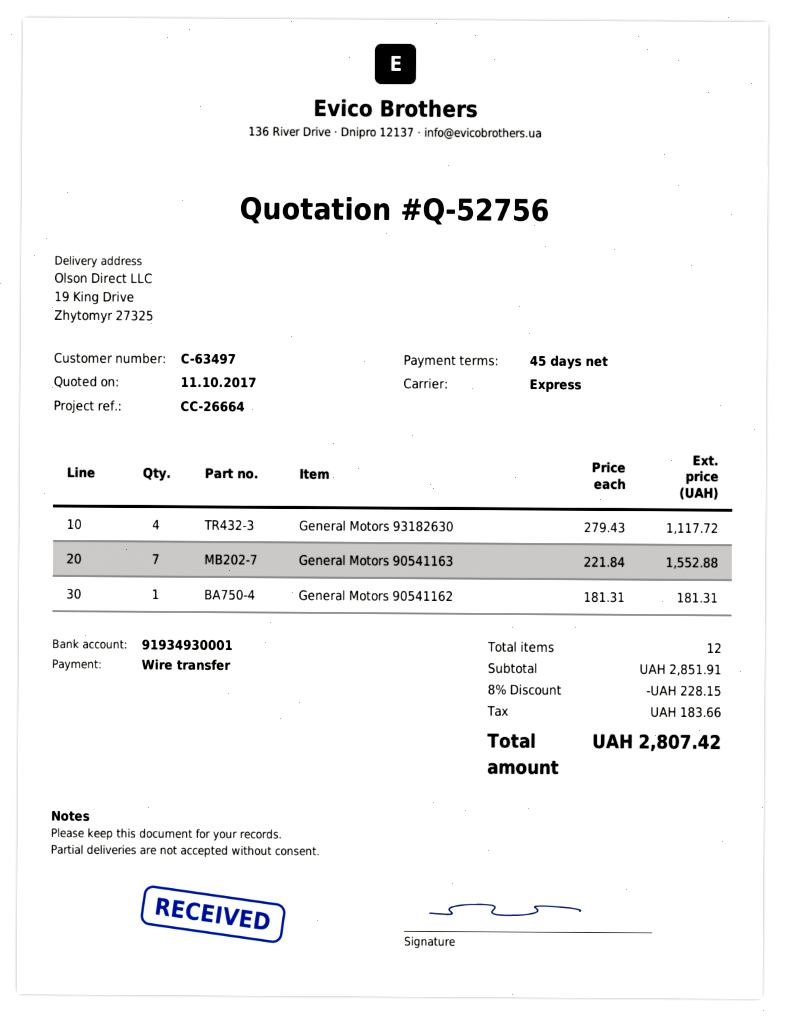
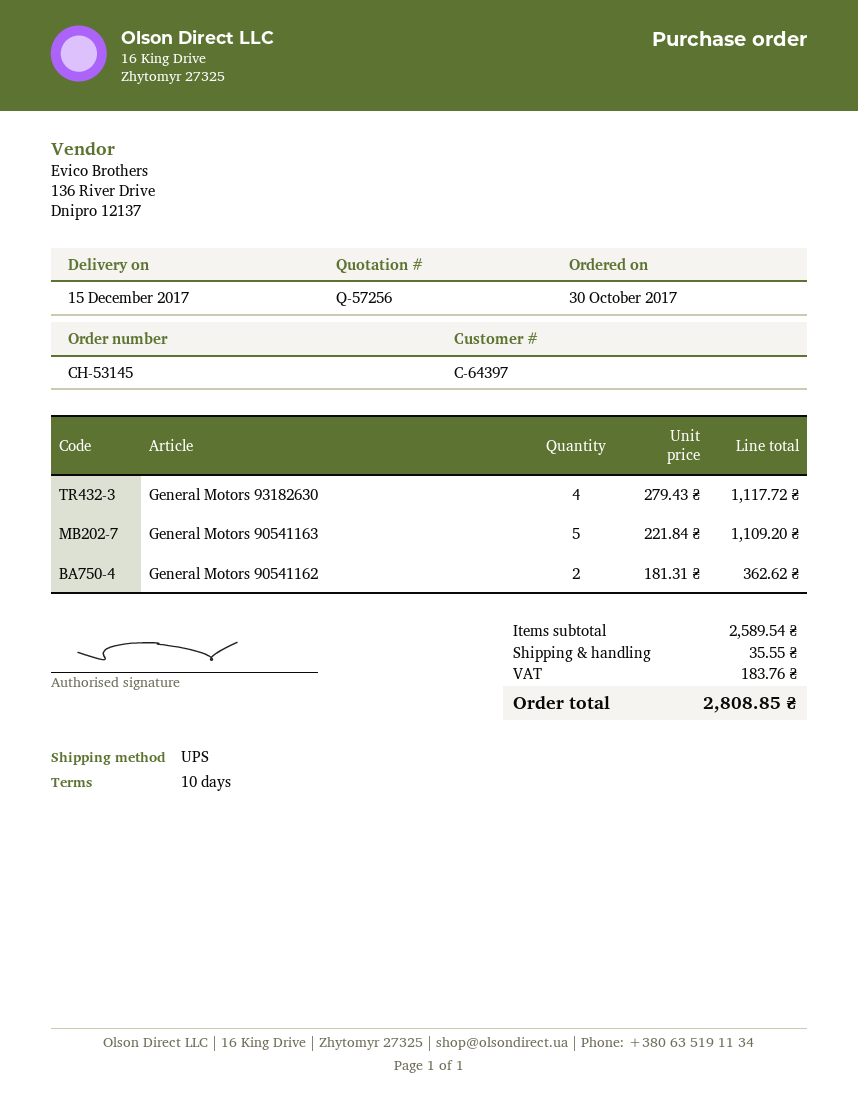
quote number: Q-52756 -> Q-57256
payment terms: 45 days -> 10 days
customer number: C-63497 -> C-64397
shipping method: express -> UPS
General Motors 90541163: 7 x 221.84 = 1552.88 -> 5 x 221.84 = 1109.20
General Motors 90541162: 1 x 181.31 = 181.31 -> 2 x 181.31 = 362.62
subtotal: 2851.91 -> 2589.54
discount: 8% = 228.15 -> none
shipping: none -> 35.55
tax: 183.66 -> 183.76
total: 2807.42 -> 2808.85

